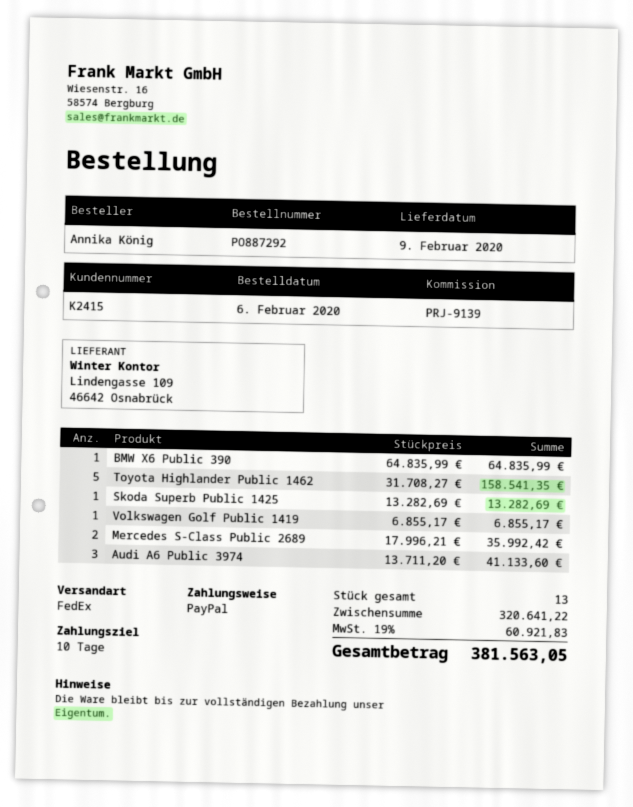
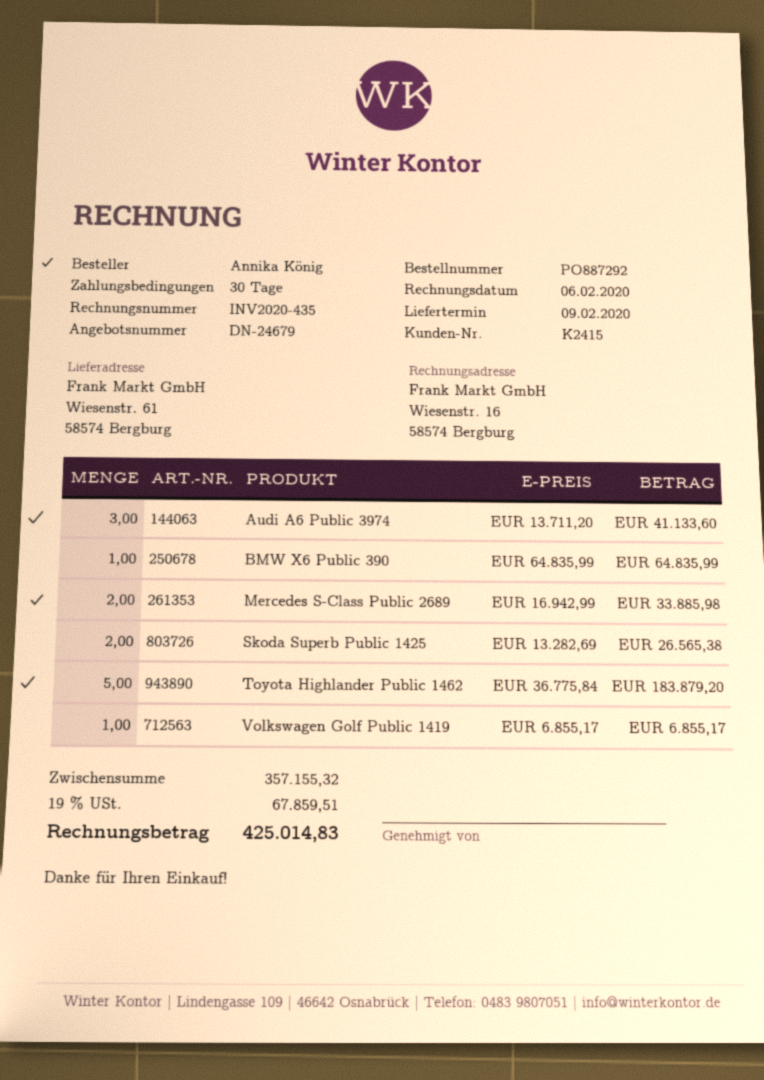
payment terms: 10 days -> 30 days
Toyota Highlander Public 1462: 5 x 31708.27 = 158541.35 -> 5 x 36775.84 = 183879.20
Skoda Superb Public 1425: 1 x 13282.69 = 13282.69 -> 2 x 13282.69 = 26565.38
Mercedes S-Class Public 2689: 2 x 17996.21 = 35992.42 -> 2 x 16942.99 = 33885.98
subtotal: 320641.22 -> 357155.32
tax: 19% = 60921.83 -> 19% = 67859.51
total: 381563.05 -> 425014.83

